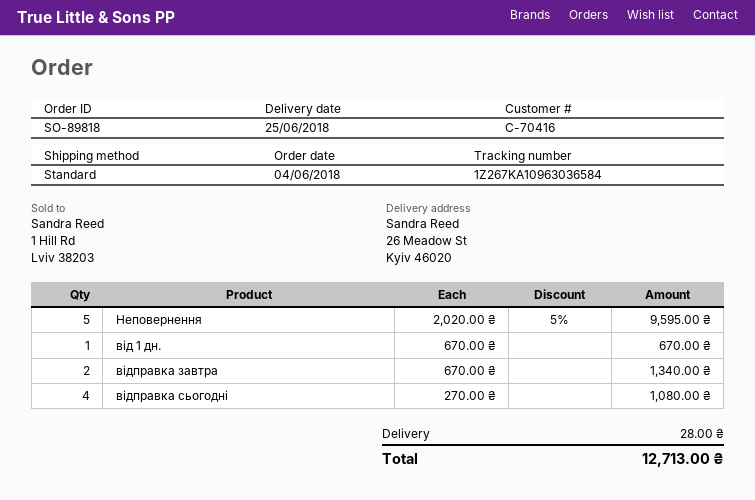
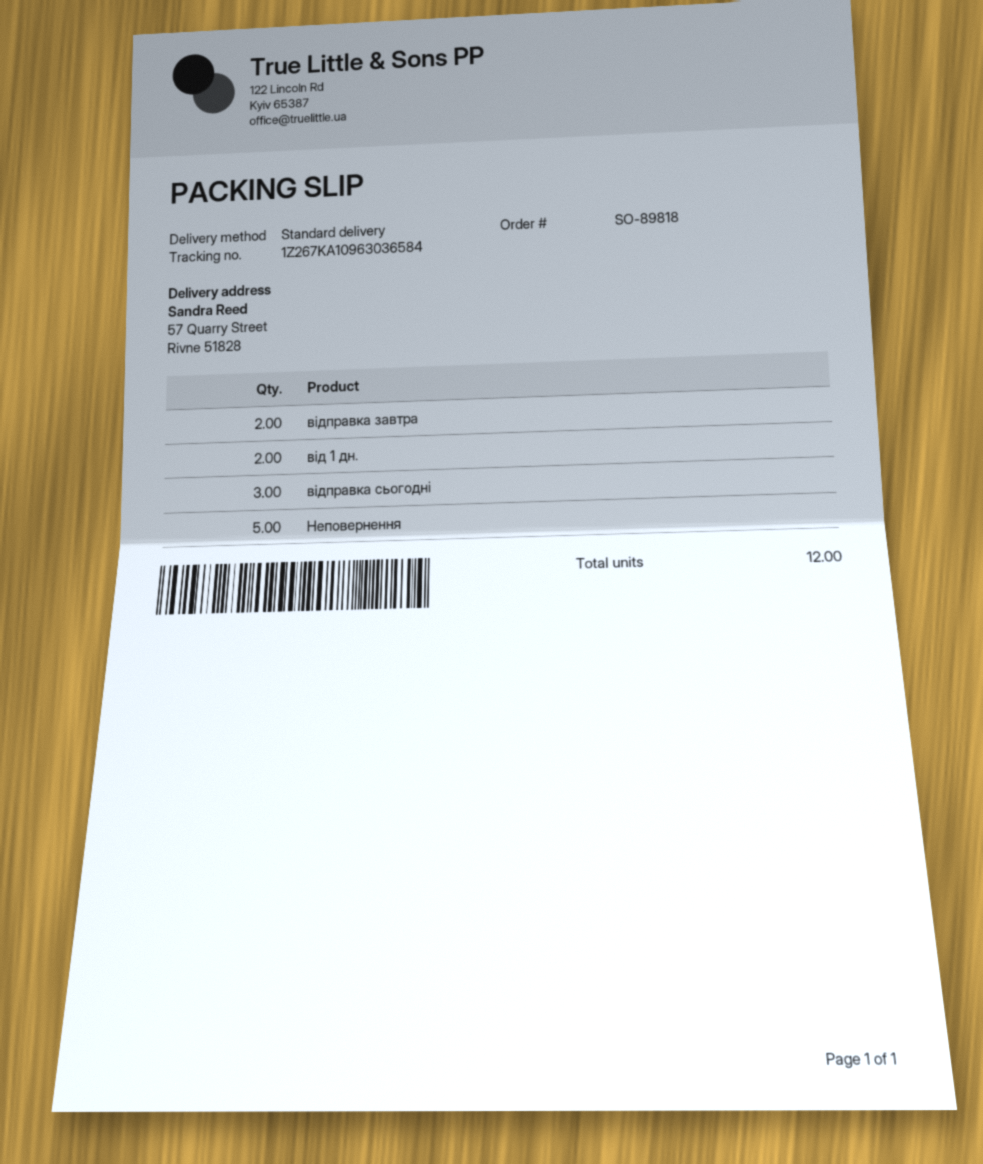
ship to: 26 Meadow St, Kyiv 46020 -> 57 Quarry Street, Rivne 51828
від 1 дн.: 1 -> 2
відправка сьогодні: 4 -> 3

